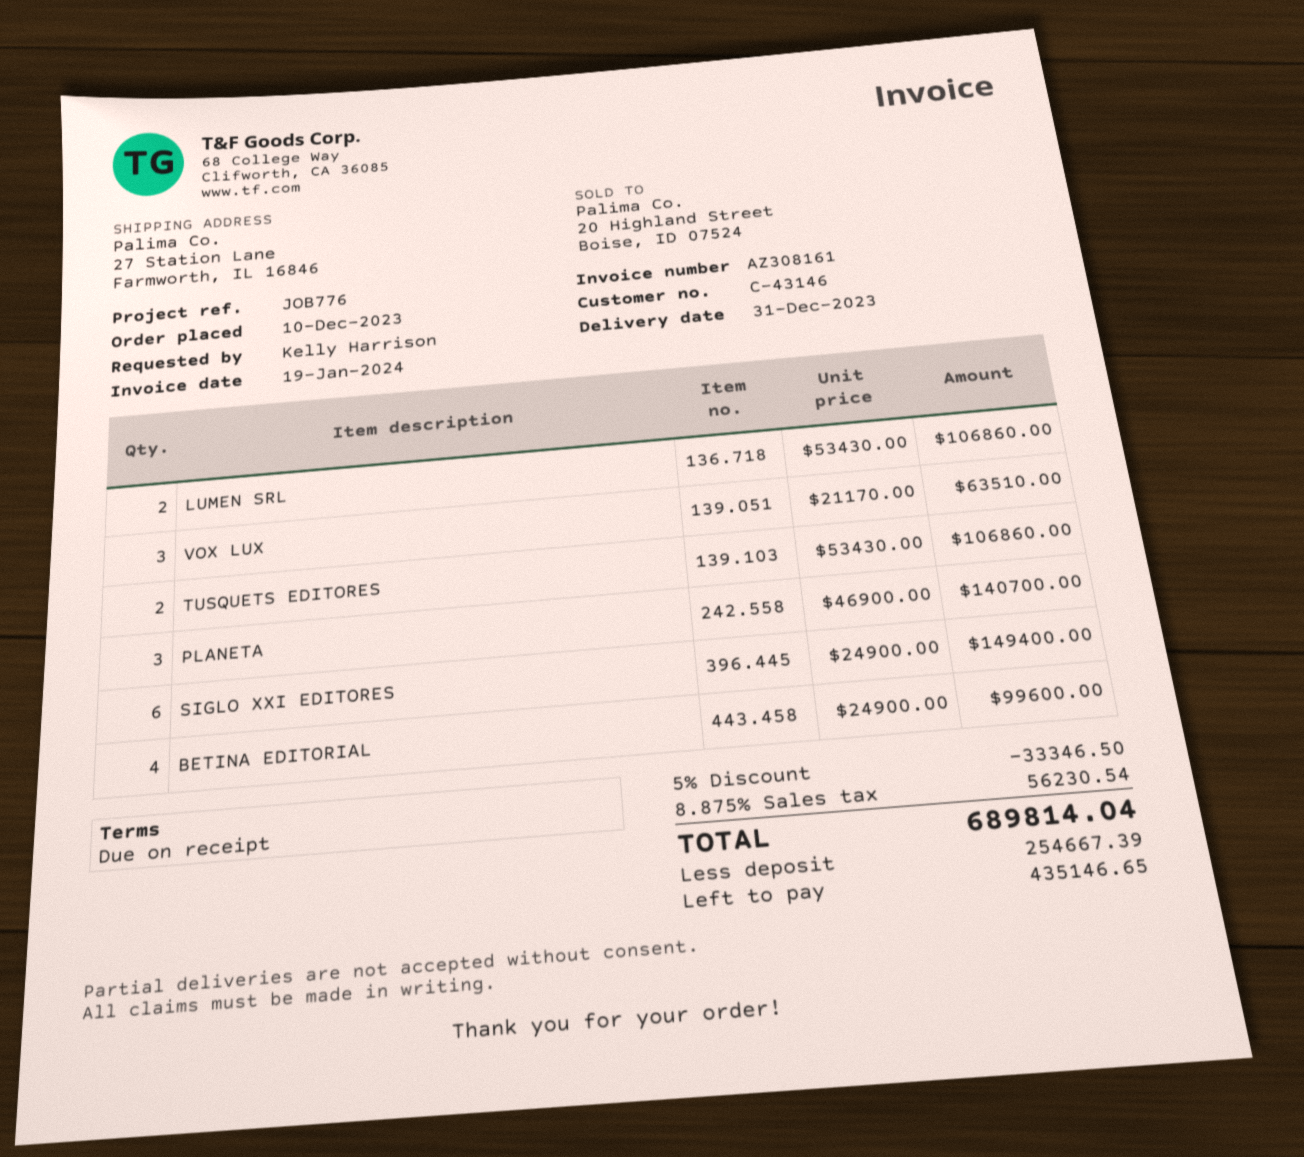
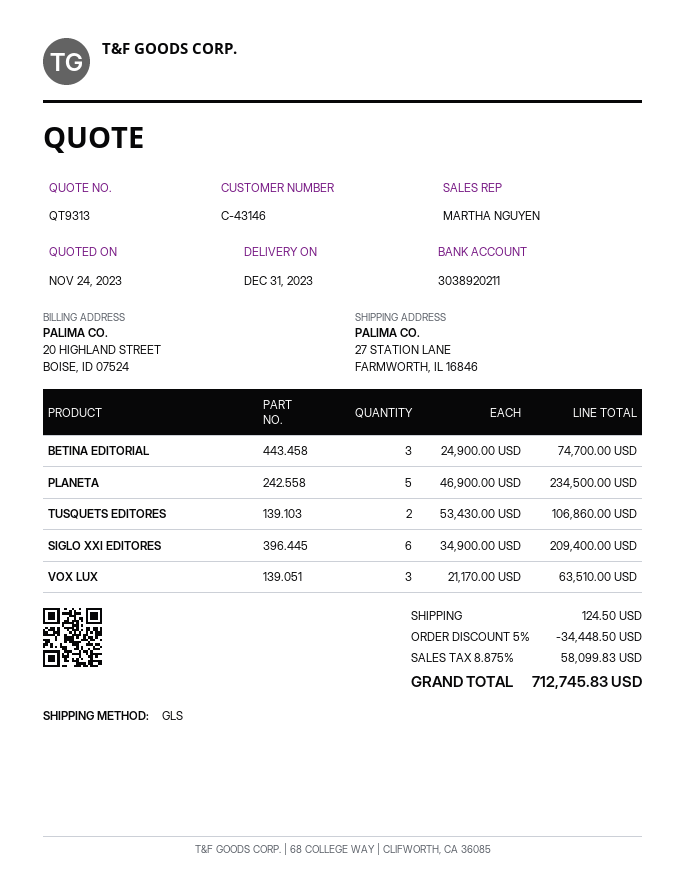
LUMEN SRL: 2 x 53430.00 = 106860.00 -> none
PLANETA: 3 x 46900.00 = 140700.00 -> 5 x 46900.00 = 234500.00
SIGLO XXI EDITORES: 6 x 24900.00 = 149400.00 -> 6 x 34900.00 = 209400.00
BETINA EDITORIAL: 4 x 24900.00 = 99600.00 -> 3 x 24900.00 = 74700.00
discount: 5% = 33346.50 -> 5% = 34448.50
shipping: none -> 124.50
tax: 8.875% = 56230.54 -> 8.875% = 58099.83
total: 689814.04 -> 712745.83

